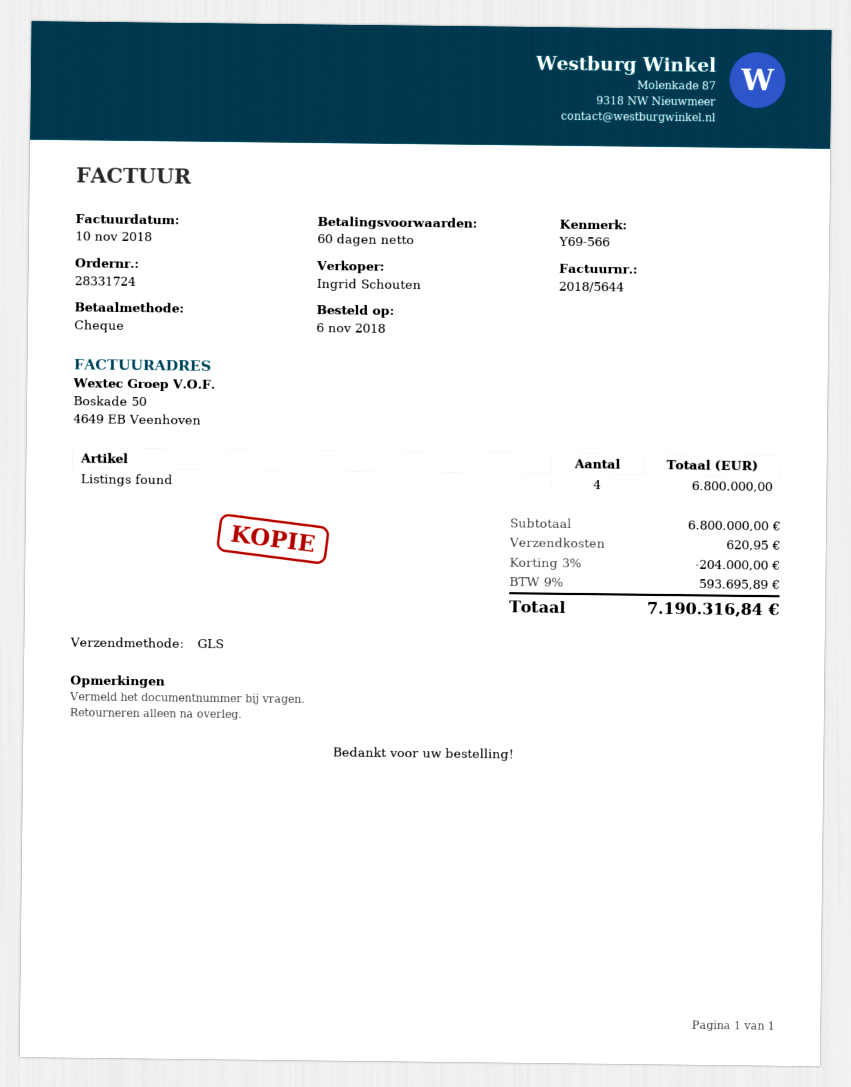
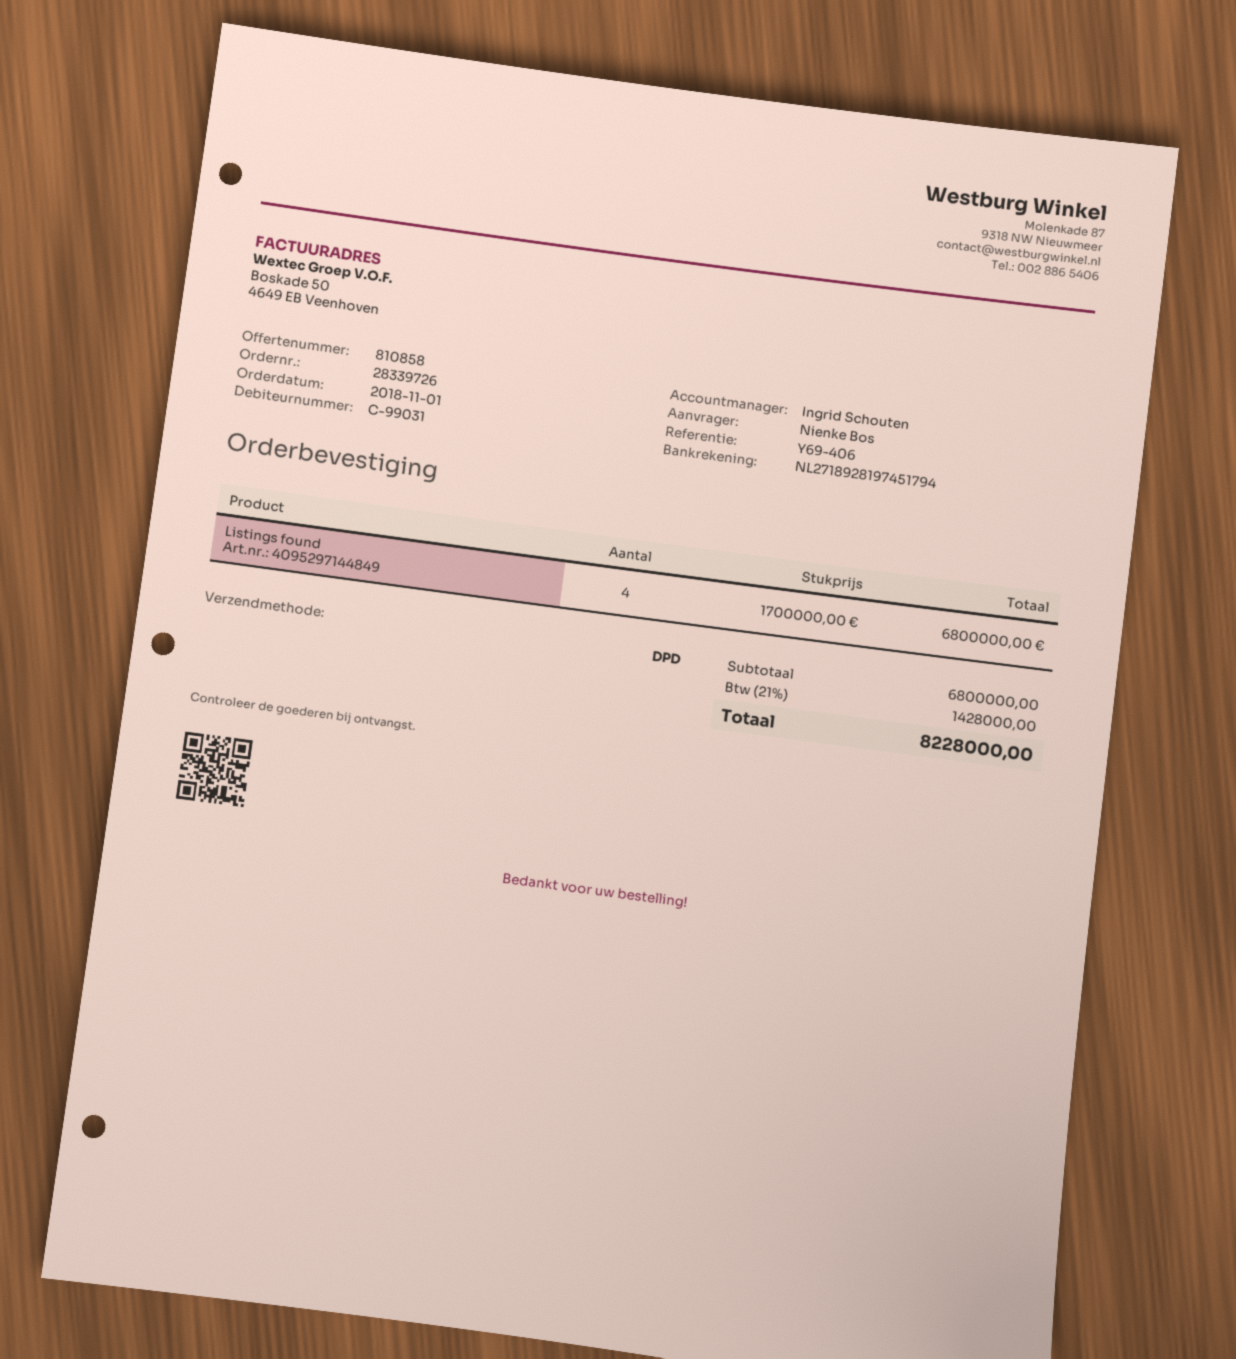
order number: 28331724 -> 28339726
order date: 2018-11-06 -> 2018-11-01
reference: Y69-566 -> Y69-406
shipping method: GLS -> DPD
discount: 3% = 204000.00 -> none
shipping: 620.95 -> none
tax: 9% = 593695.89 -> 21% = 1428000.00
total: 7190316.84 -> 8228000.00

